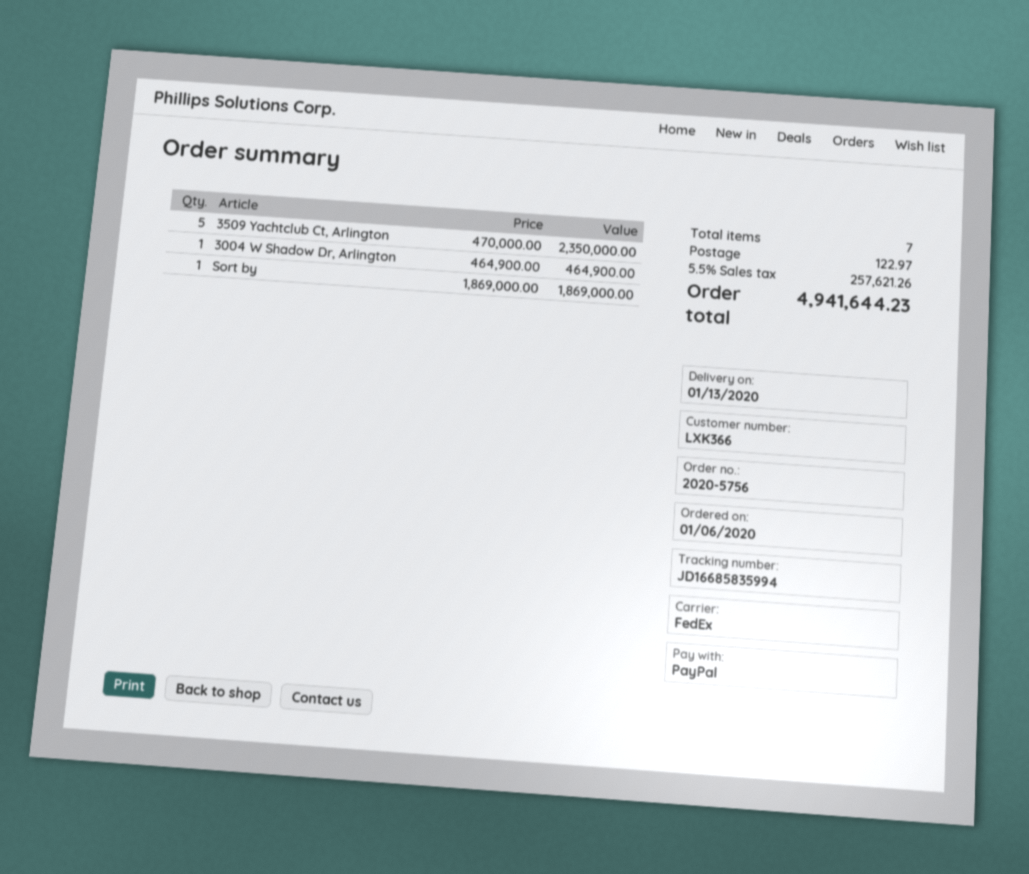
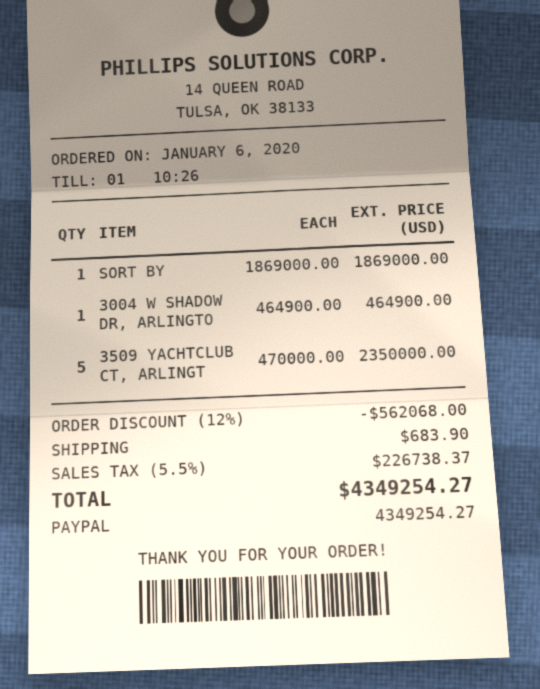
discount: none -> 12% = 562068.00
shipping: 122.97 -> 683.90
tax: 5.5% = 257621.26 -> 5.5% = 226738.37
total: 4941644.23 -> 4349254.27

